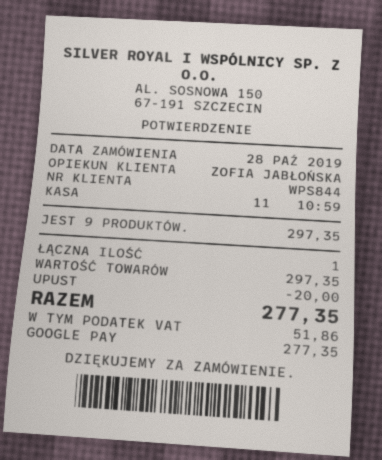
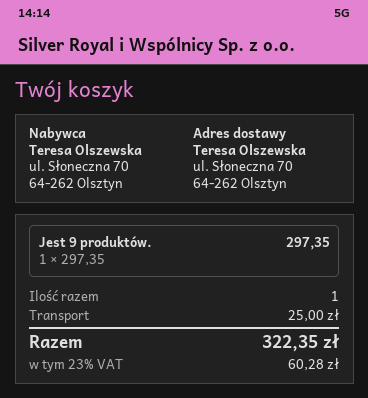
discount: 20.00 -> none
shipping: none -> 25.00
tax: 51.86 -> 60.28
total: 277.35 -> 322.35

